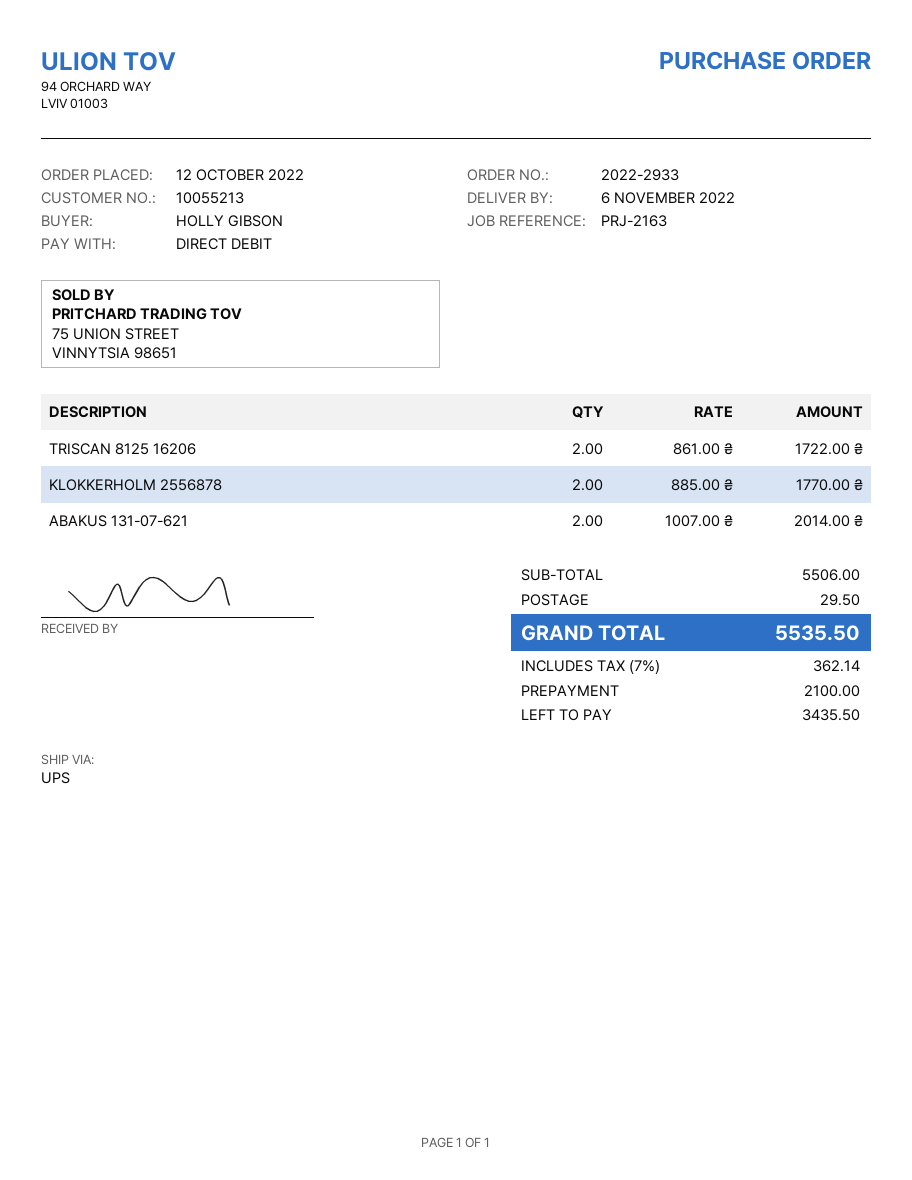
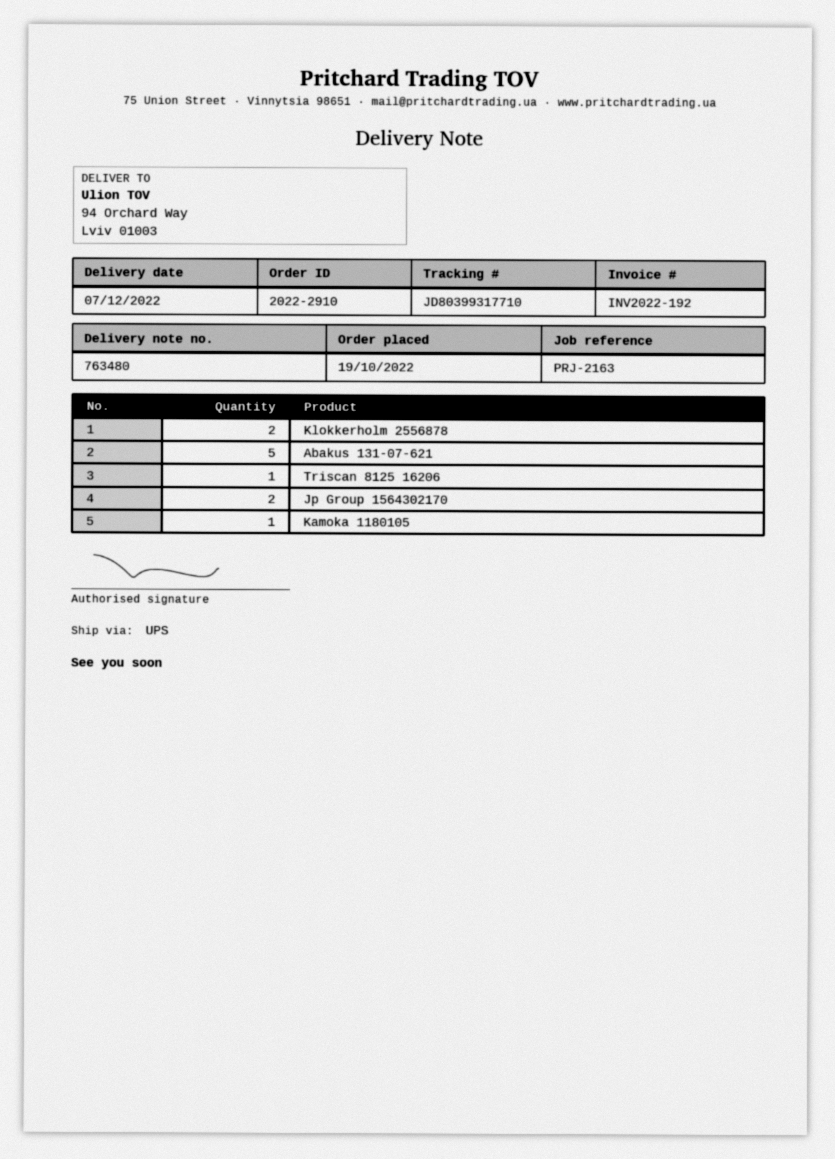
order number: 2022-2933 -> 2022-2910
order date: 2022-10-12 -> 2022-10-19
delivery date: 2022-11-06 -> 2022-12-07
TRISCAN 8125 16206: 2 -> 1
ABAKUS 131-07-621: 2 -> 5
Jp Group 1564302170: none -> 2
Kamoka 1180105: none -> 1

